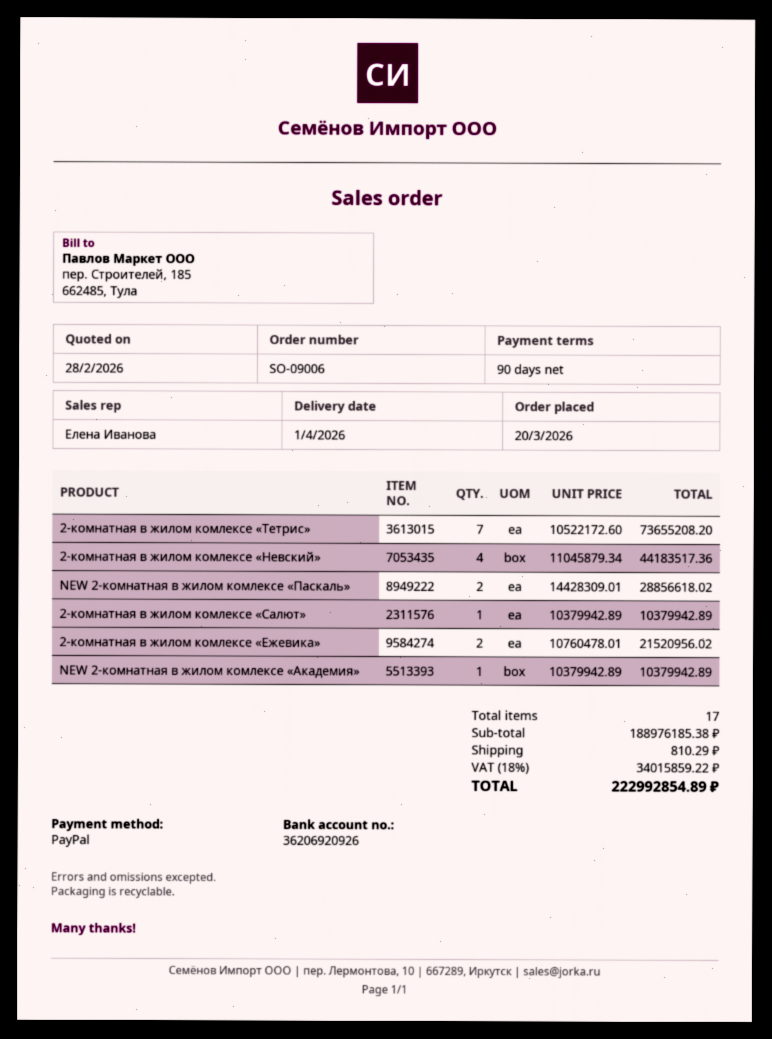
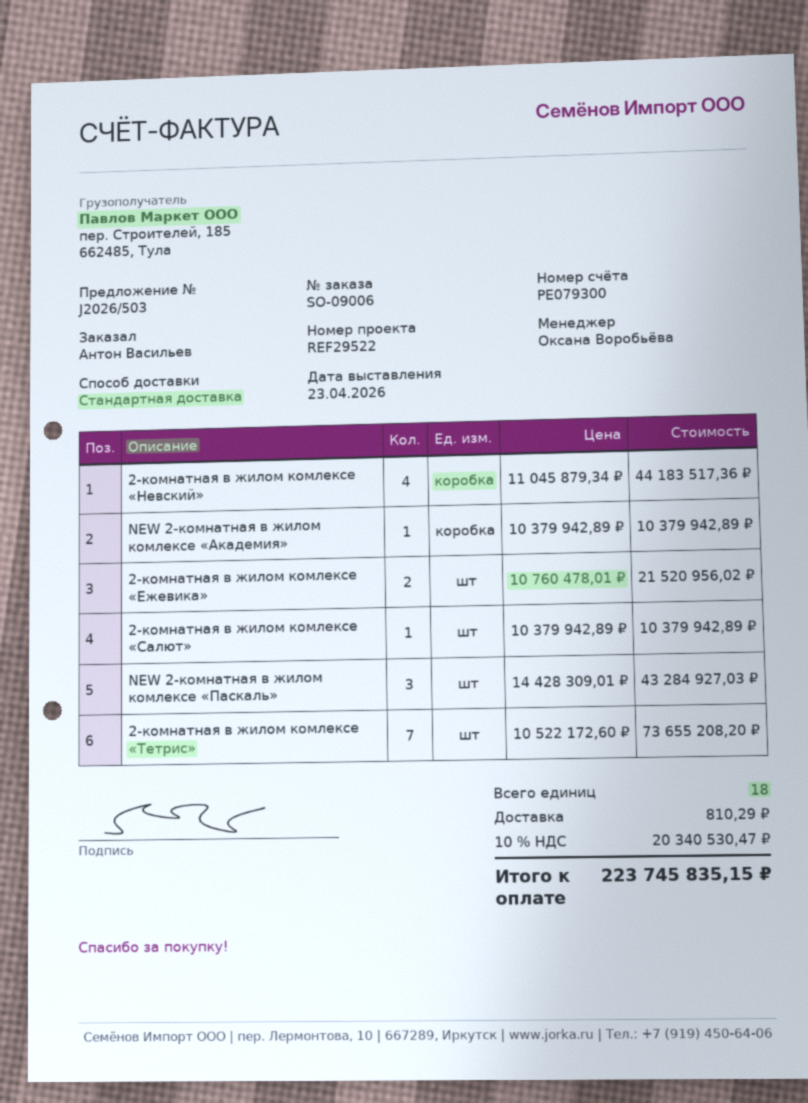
sales rep: Елена Иванова -> Оксана Воробьёва
NEW 2-комнатная в жилом комлексе «Паскаль»: 2 x 14428309.01 = 28856618.02 -> 3 x 14428309.01 = 43284927.03
total quantity: 17 -> 18
tax: 18% = 34015859.22 -> 10% = 20340530.47
total: 222992854.89 -> 223745835.15

